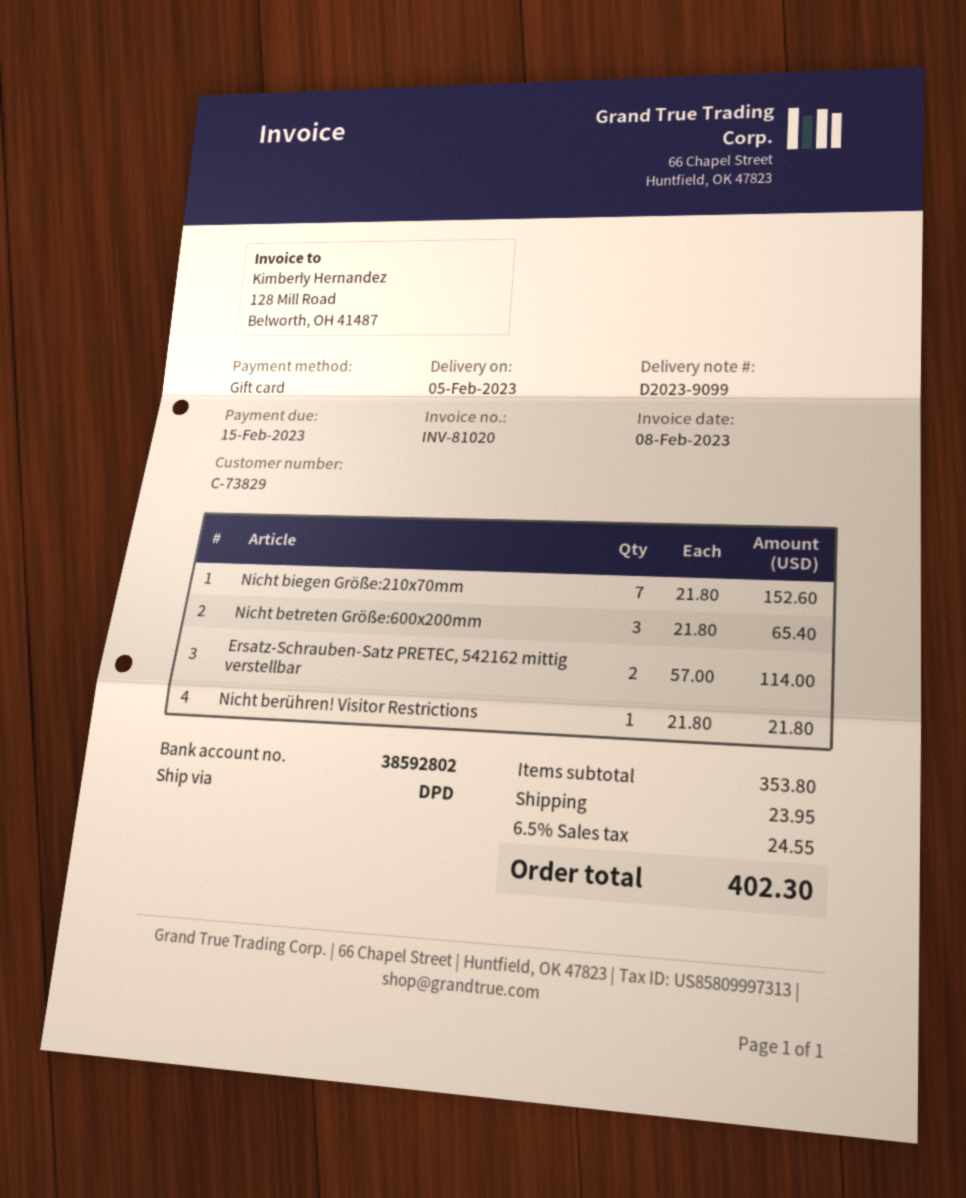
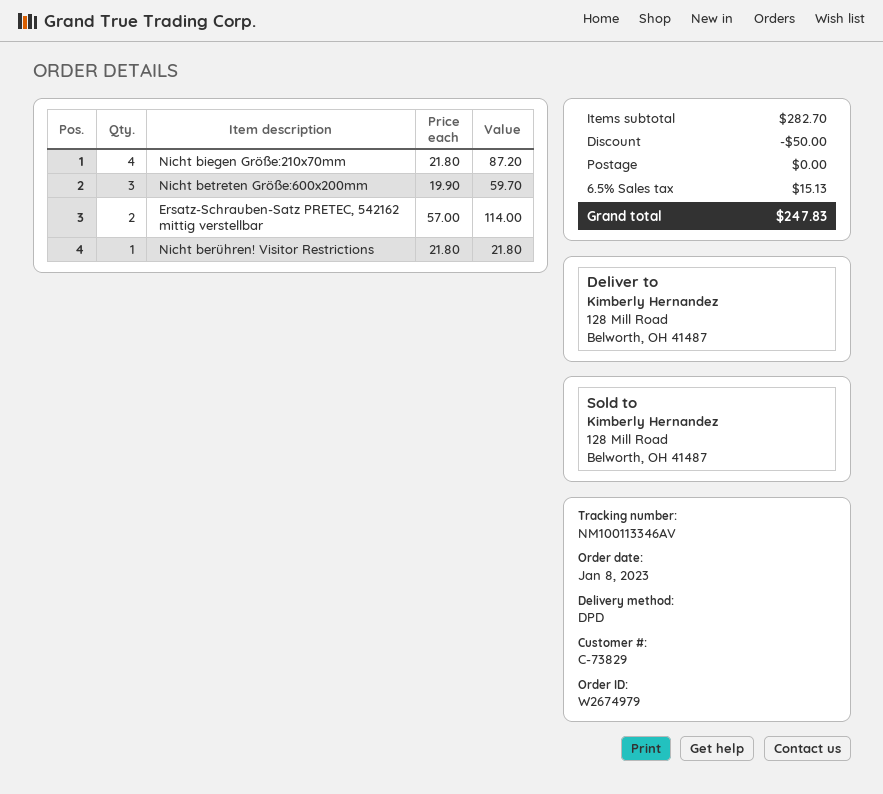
Nicht biegen Größe:210x70mm: 7 x 21.80 = 152.60 -> 4 x 21.80 = 87.20
Nicht betreten Größe:600x200mm: 3 x 21.80 = 65.40 -> 3 x 19.90 = 59.70
subtotal: 353.80 -> 282.70
discount: none -> 50.00
shipping: 23.95 -> 0.00
tax: 6.5% = 24.55 -> 6.5% = 15.13
total: 402.30 -> 247.83

